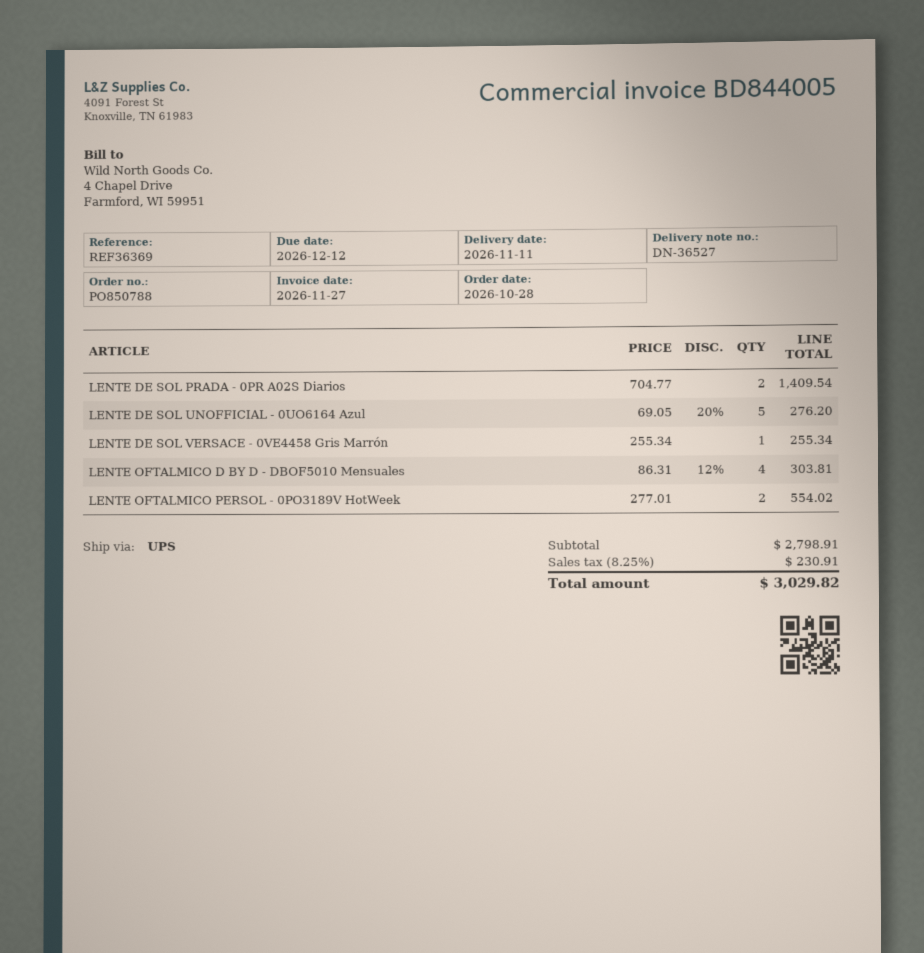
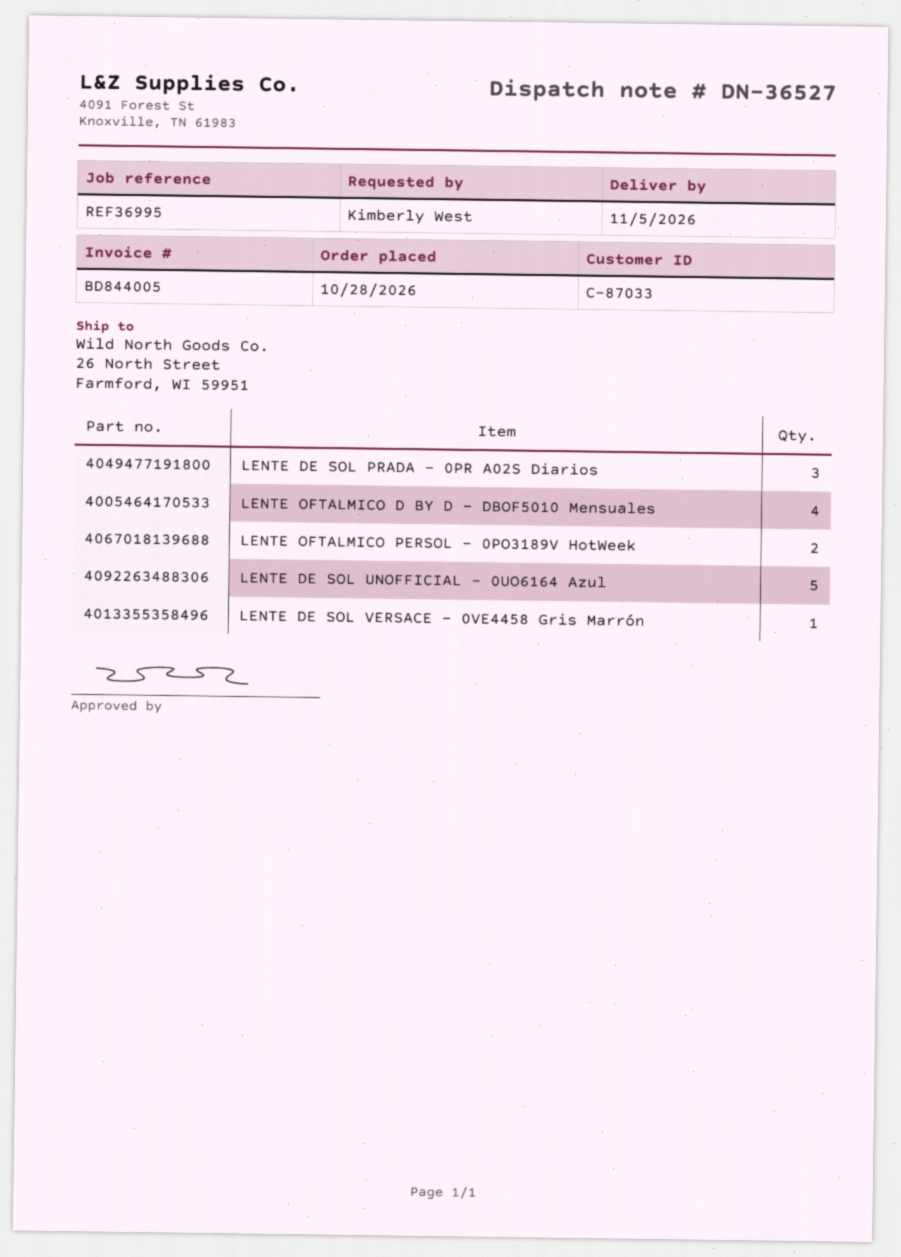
delivery date: 2026-11-11 -> 2026-11-05
reference: REF36369 -> REF36995
LENTE DE SOL PRADA - 0PR A02S Diarios: 2 -> 3

